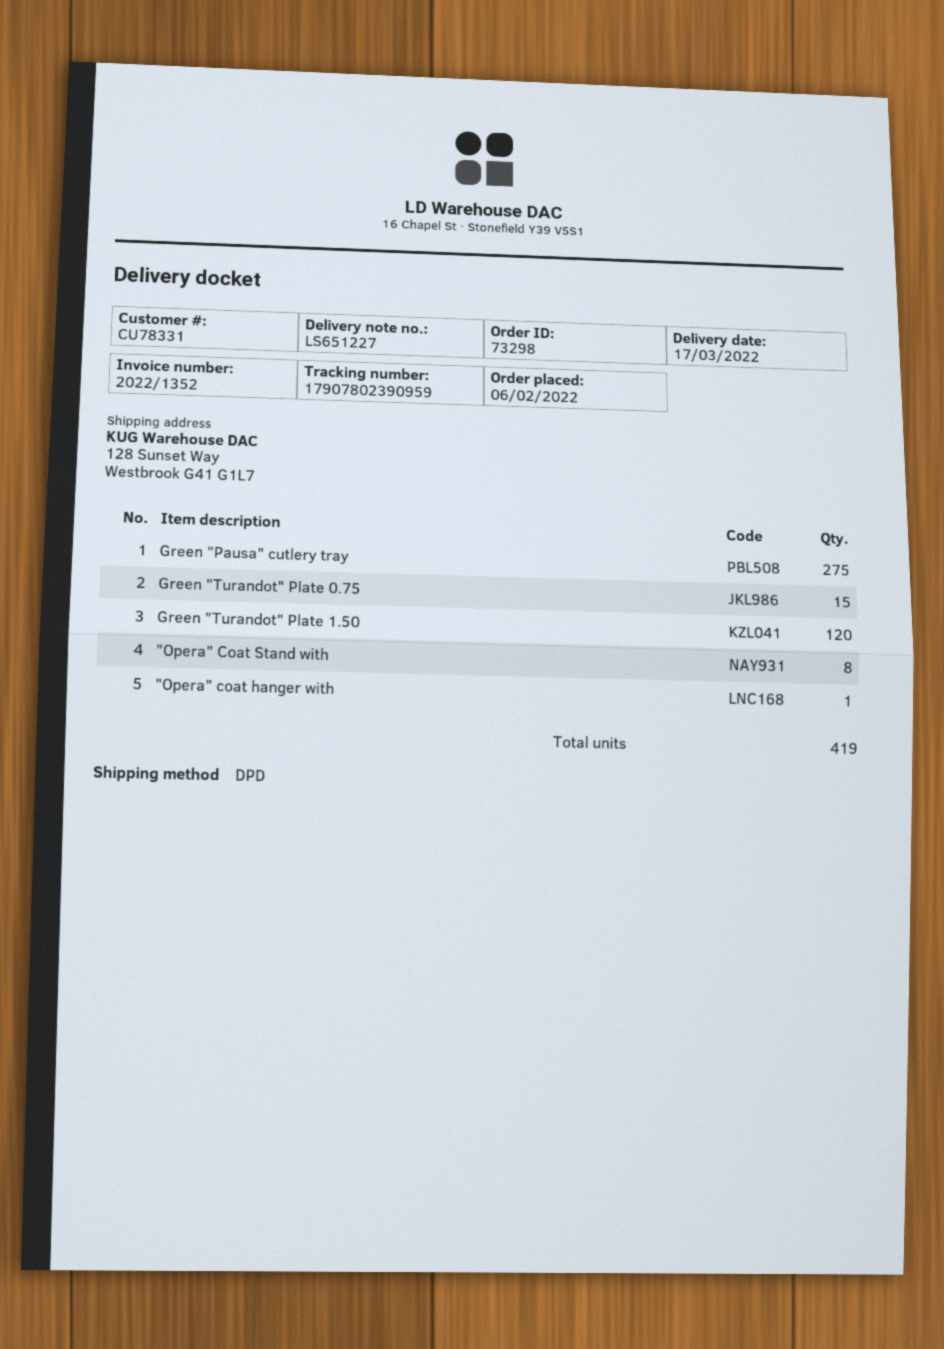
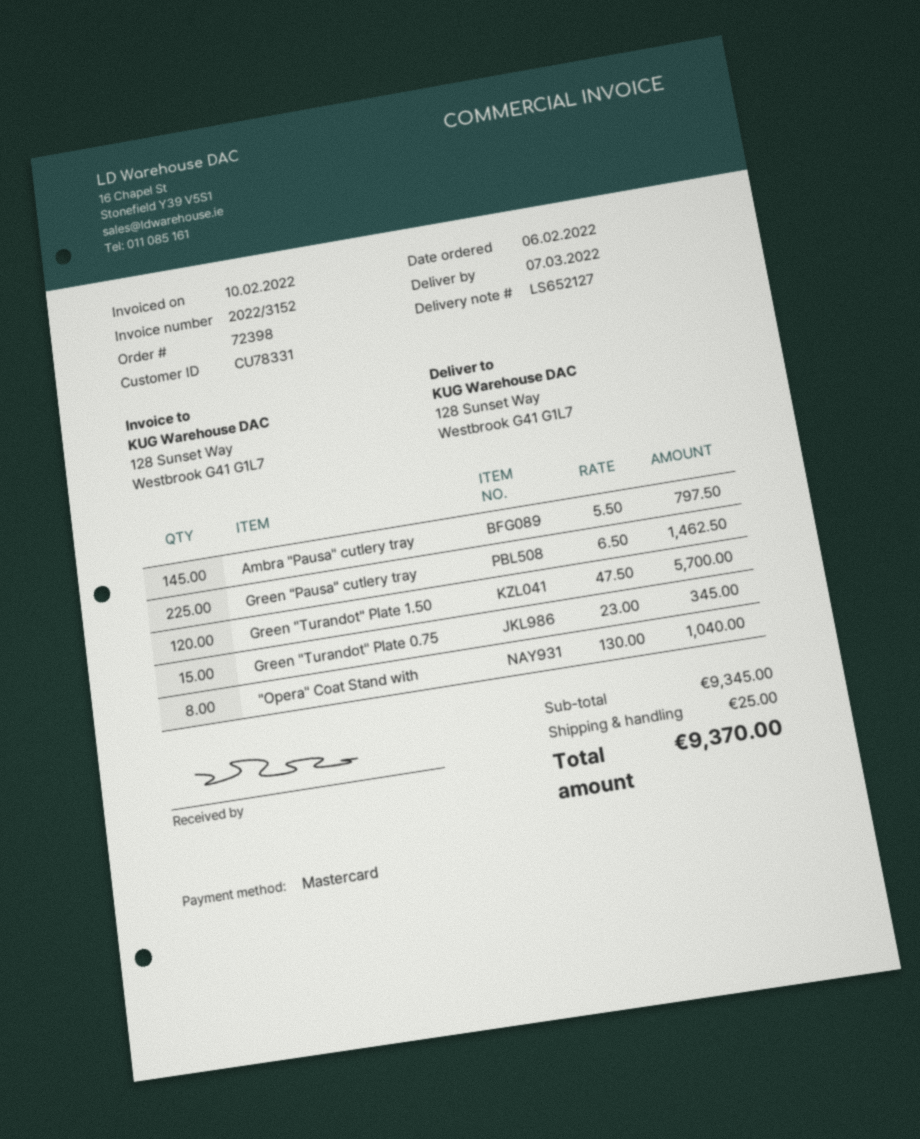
order number: 73298 -> 72398
delivery note number: LS651227 -> LS652127
delivery date: 2022-03-17 -> 2022-03-07
invoice number: 2022/1352 -> 2022/3152
Green "Pausa" cutlery tray: 275 -> 225
"Opera" coat hanger with: 1 -> none
Ambra "Pausa" cutlery tray: none -> 145

